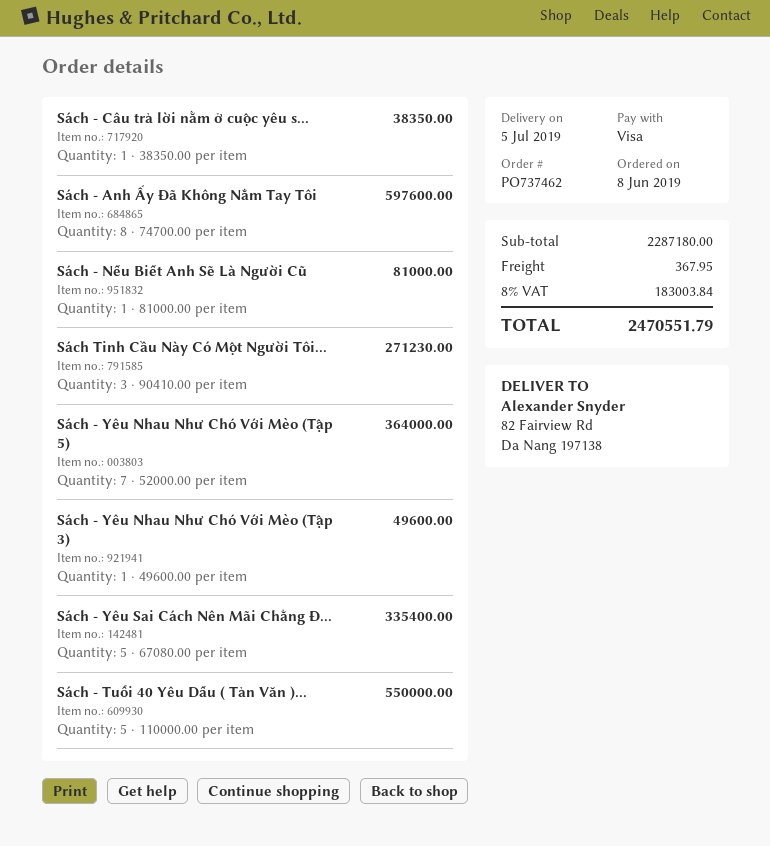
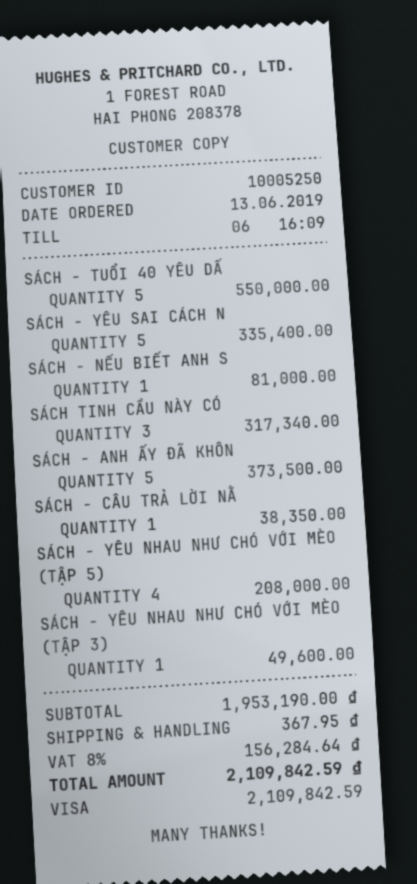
order date: 2019-06-08 -> 2019-06-13
Sách - Anh Ấy Đã Không Nắm Tay Tôi: 8 for 597600.00 -> 5 for 373500.00
Sách Tinh Cầu Này Có Một Người Tôi...: 3 for 271230.00 -> 3 for 317340.00
Sách - Yêu Nhau Như Chó Với Mèo (Tập 5): 7 for 364000.00 -> 4 for 208000.00
subtotal: 2287180.00 -> 1953190.00
tax: 8% = 183003.84 -> 8% = 156284.64
total: 2470551.79 -> 2109842.59

